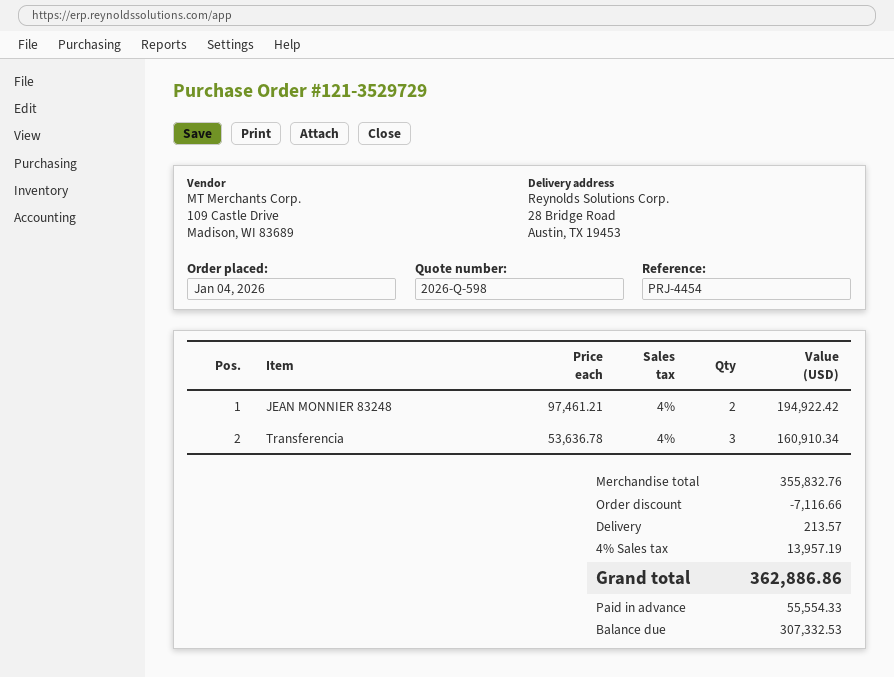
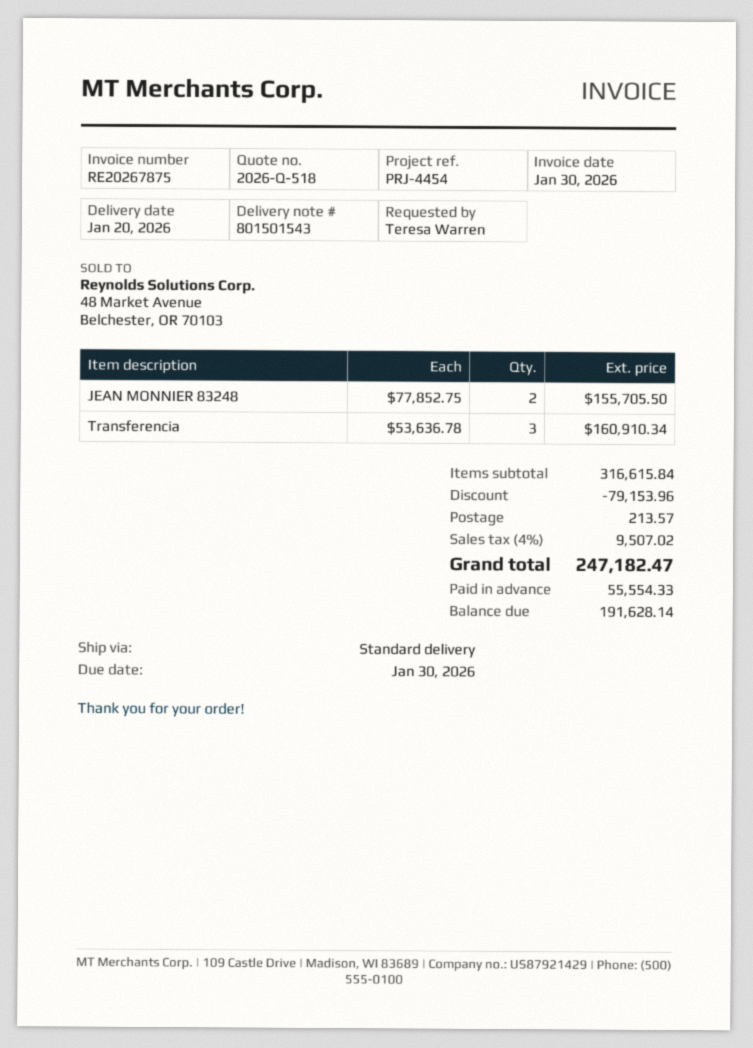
quote number: 2026-Q-598 -> 2026-Q-518
JEAN MONNIER 83248: 2 x 97461.21 = 194922.42 -> 2 x 77852.75 = 155705.50
subtotal: 355832.76 -> 316615.84
discount: 7116.66 -> 79153.96
tax: 4% = 13957.19 -> 4% = 9507.02
total: 362886.86 -> 247182.47
balance: 307332.53 -> 191628.14

